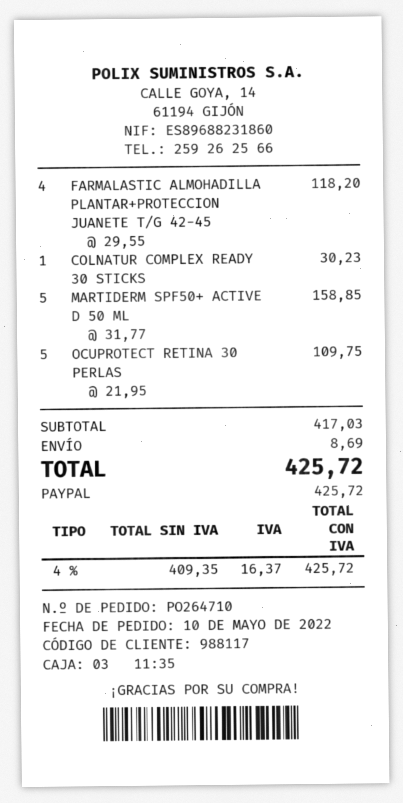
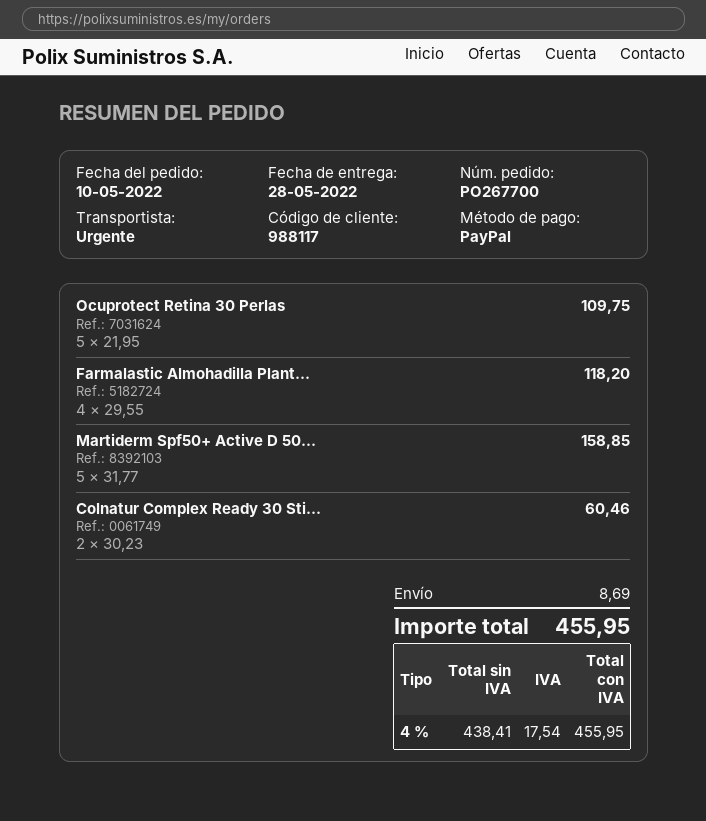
order number: PO264710 -> PO267700
COLNATUR COMPLEX READY 30 STICKS: 1 x 30.23 = 30.23 -> 2 x 30.23 = 60.46
net: 409.35 -> 438.41
tax: 4% = 16.37 -> 4% = 17.54
total: 425.72 -> 455.95

